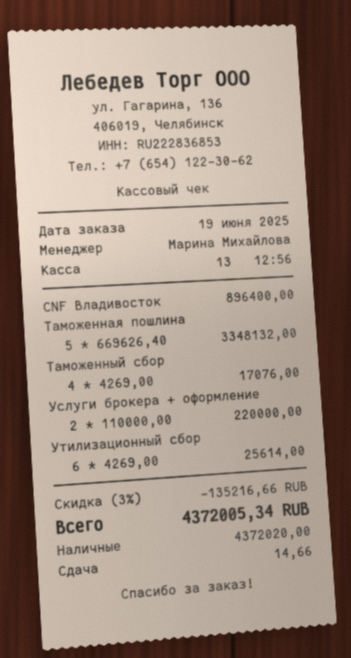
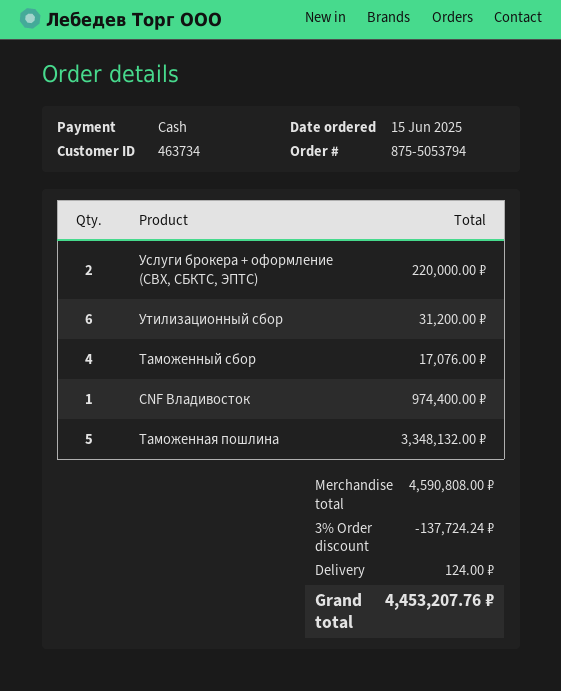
order date: 2025-06-19 -> 2025-06-15
CNF Владивосток: 1 for 896400.00 -> 1 for 974400.00
Утилизационный сбор: 6 for 25614.00 -> 6 for 31200.00
discount: 3% = 135216.66 -> 3% = 137724.24
shipping: none -> 124.00
total: 4372005.34 -> 4453207.76

